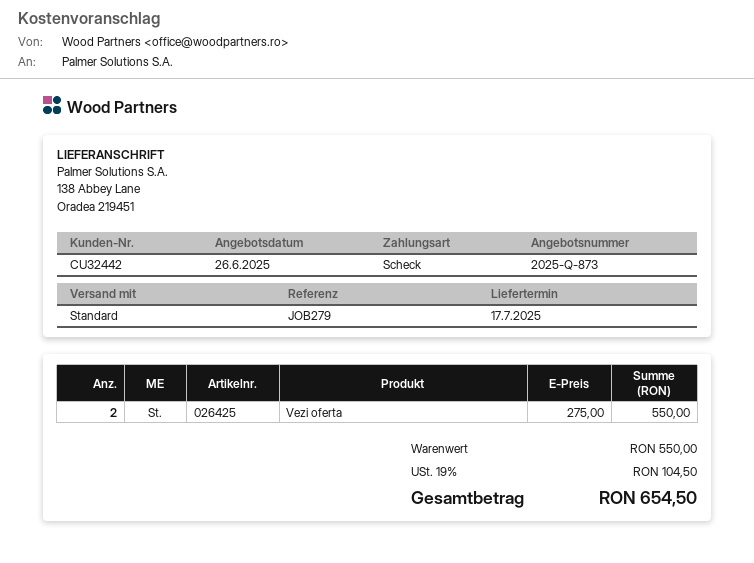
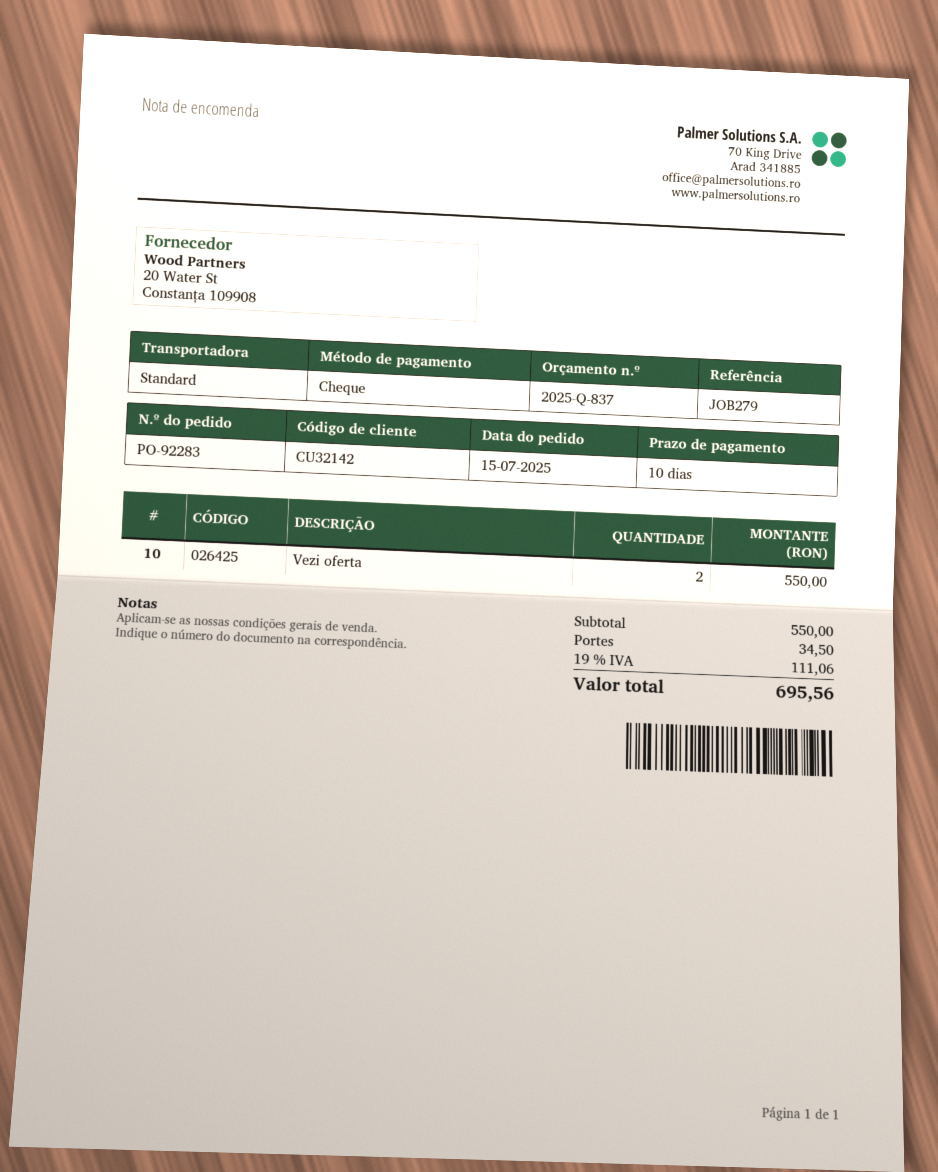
quote number: 2025-Q-873 -> 2025-Q-837
customer number: CU32442 -> CU32142
shipping: none -> 34.50
tax: 19% = 104.50 -> 19% = 111.06
total: 654.50 -> 695.56

